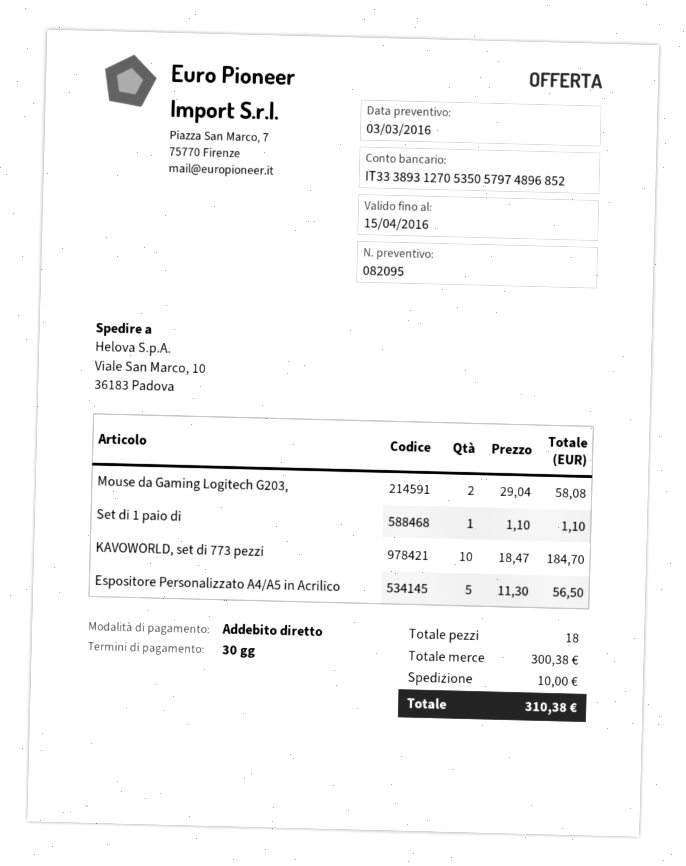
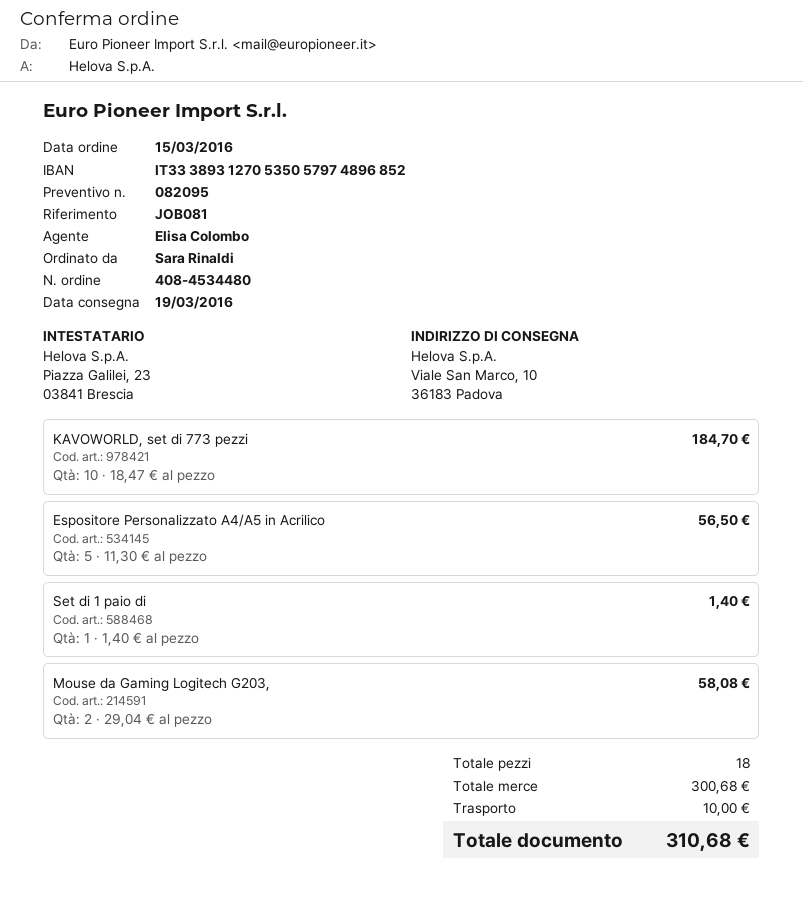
Set di 1 paio di: 1 x 1.10 = 1.10 -> 1 x 1.40 = 1.40
subtotal: 300.38 -> 300.68
total: 310.38 -> 310.68

